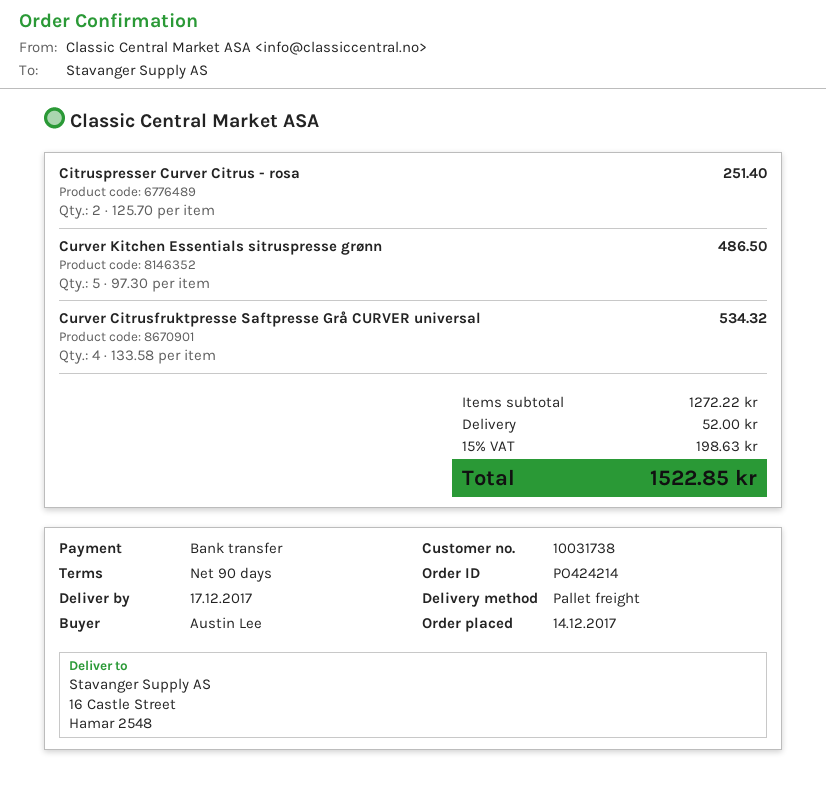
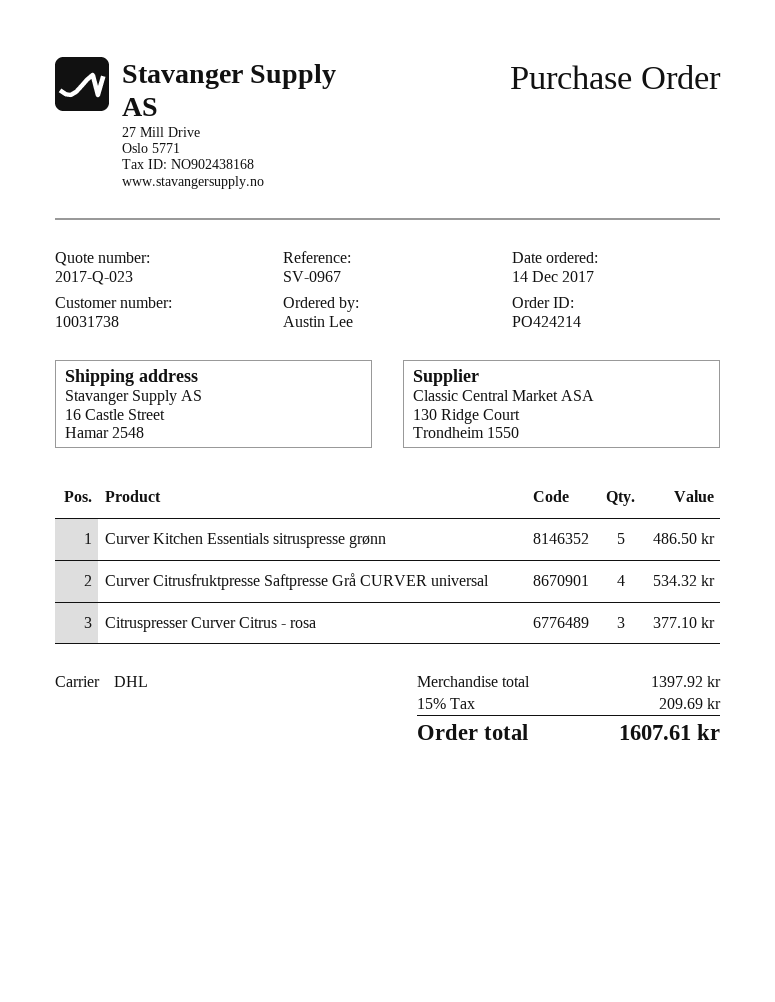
shipping method: pallet freight -> DHL
Citruspresser Curver Citrus - rosa: 2 for 251.40 -> 3 for 377.10
subtotal: 1272.22 -> 1397.92
shipping: 52.00 -> none
tax: 15% = 198.63 -> 15% = 209.69
total: 1522.85 -> 1607.61

